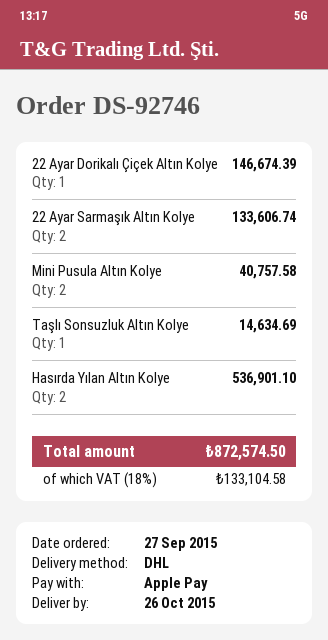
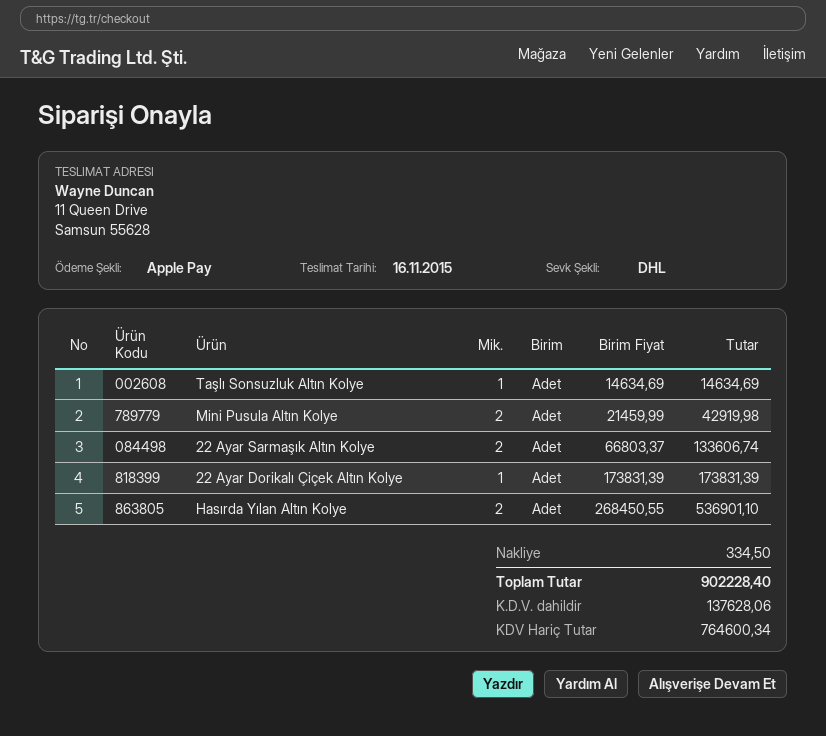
delivery date: 2015-10-26 -> 2015-11-16
22 Ayar Dorikalı Çiçek Altın Kolye: 1 for 146674.39 -> 1 for 173831.39
Mini Pusula Altın Kolye: 2 for 40757.58 -> 2 for 42919.98
shipping: none -> 334.50
tax: 133104.58 -> 137628.06
total: 872574.50 -> 902228.40

